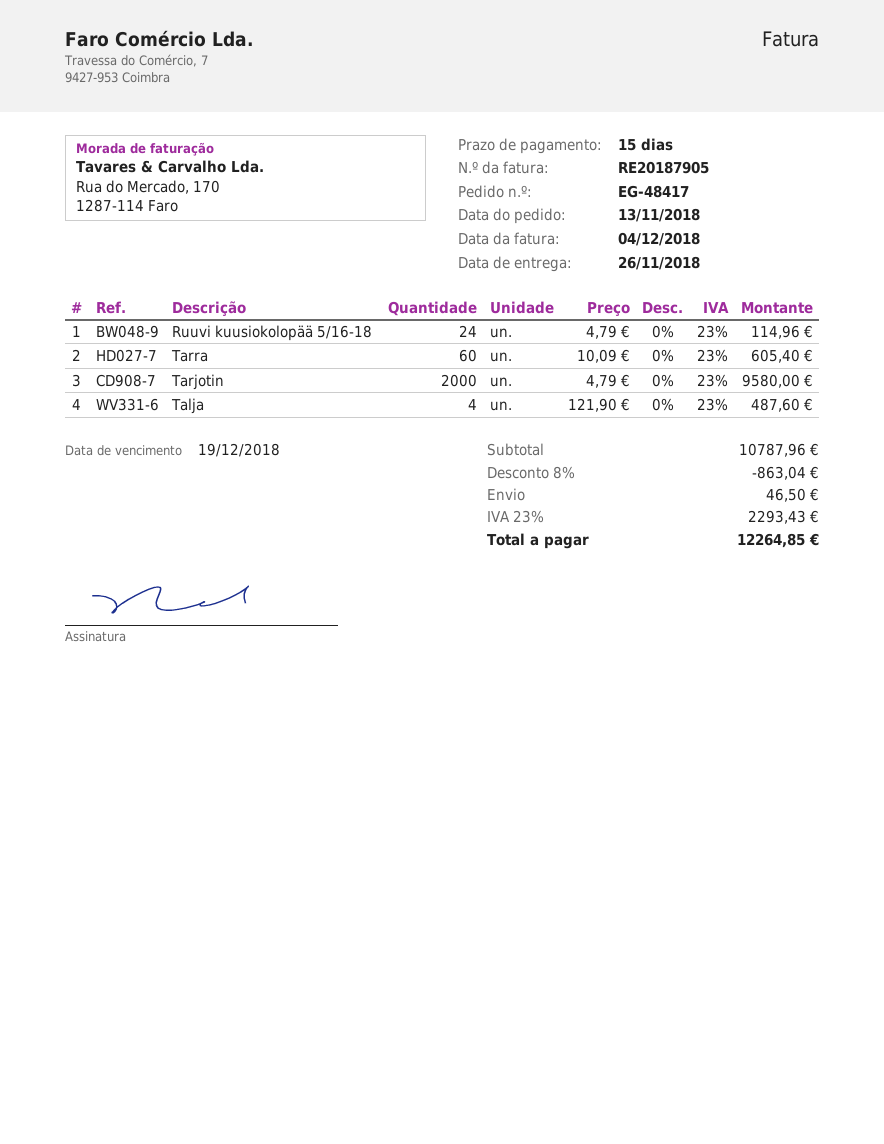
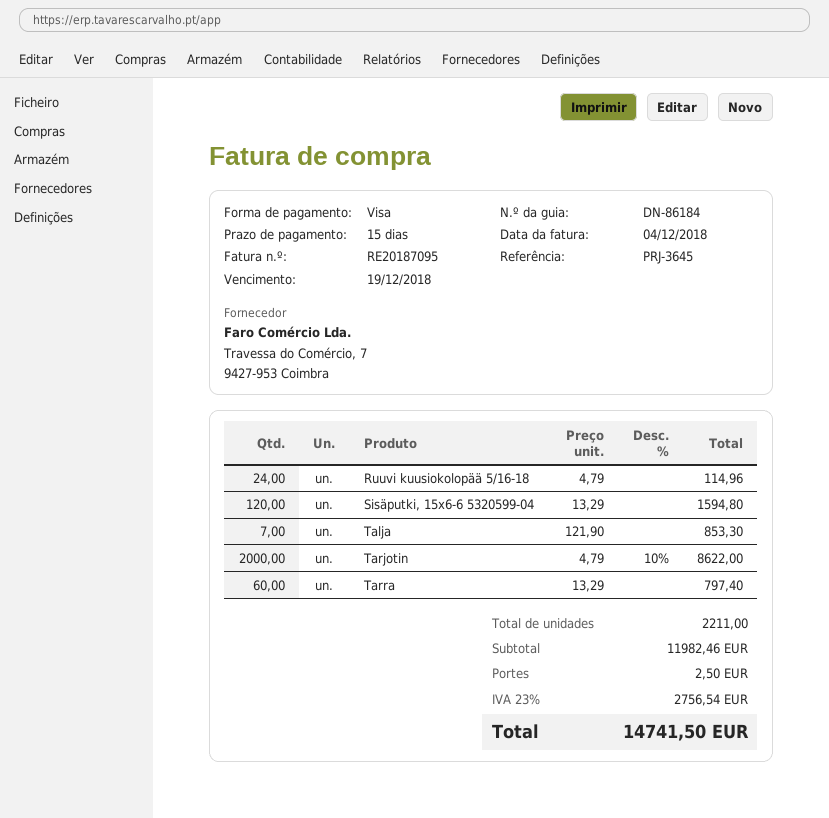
invoice number: RE20187905 -> RE20187095
Tarra: 60 x 10.09 = 605.40 -> 60 x 13.29 = 797.40
Tarjotin: 2000 x 4.79 = 9580.00 -> 2000 x 4.79 - 10% = 8622.00
Talja: 4 x 121.90 = 487.60 -> 7 x 121.90 = 853.30
Sisäputki, 15x6-6 5320599-04: none -> 120 x 13.29 = 1594.80
subtotal: 10787.96 -> 11982.46
discount: 8% = 863.04 -> none
shipping: 46.50 -> 2.50
tax: 23% = 2293.43 -> 23% = 2756.54
total: 12264.85 -> 14741.50

